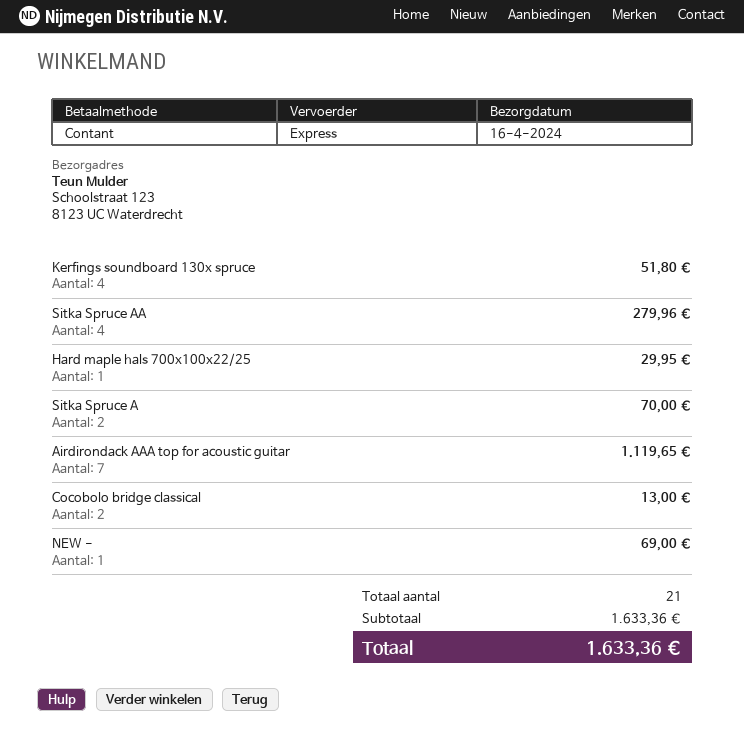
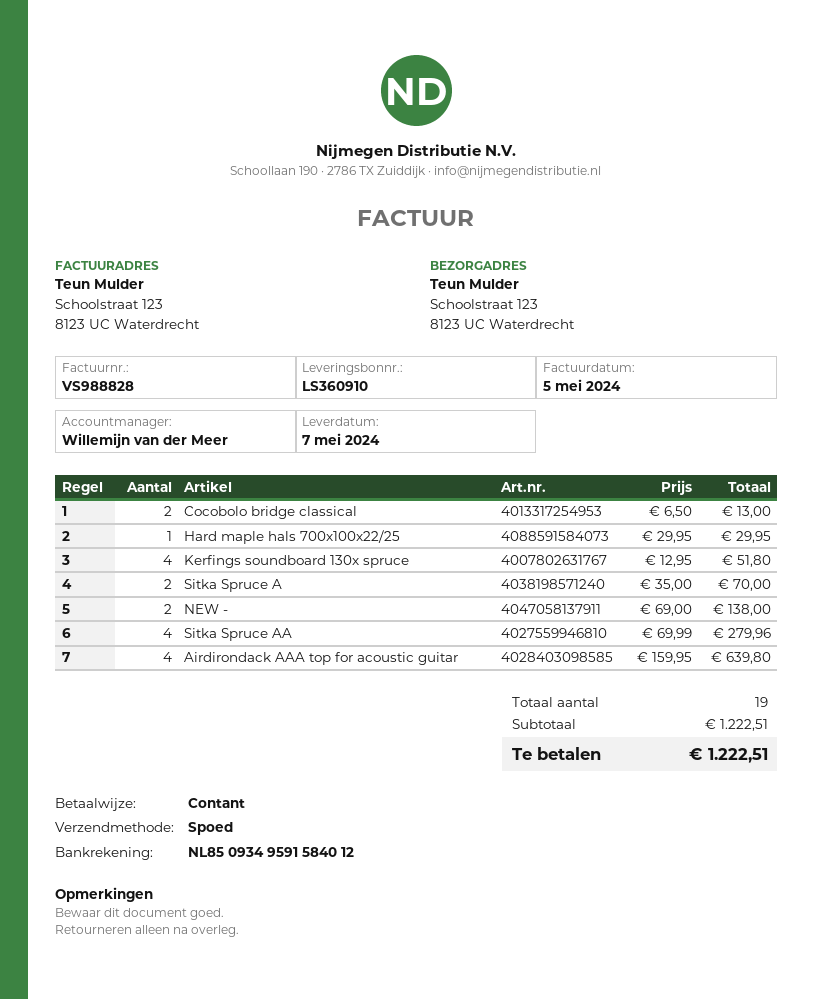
delivery date: 2024-04-16 -> 2024-05-07
Airdirondack AAA top for acoustic guitar: 7 for 1119.65 -> 4 for 639.80
NEW -: 1 for 69.00 -> 2 for 138.00
total quantity: 21 -> 19
subtotal: 1633.36 -> 1222.51
total: 1633.36 -> 1222.51

